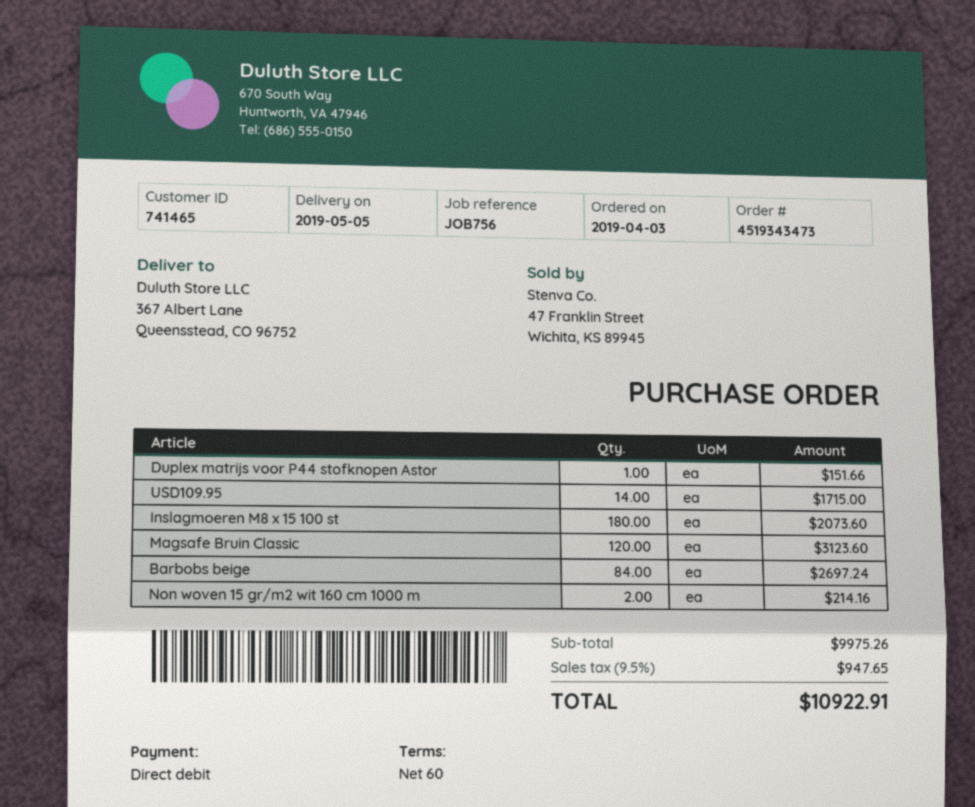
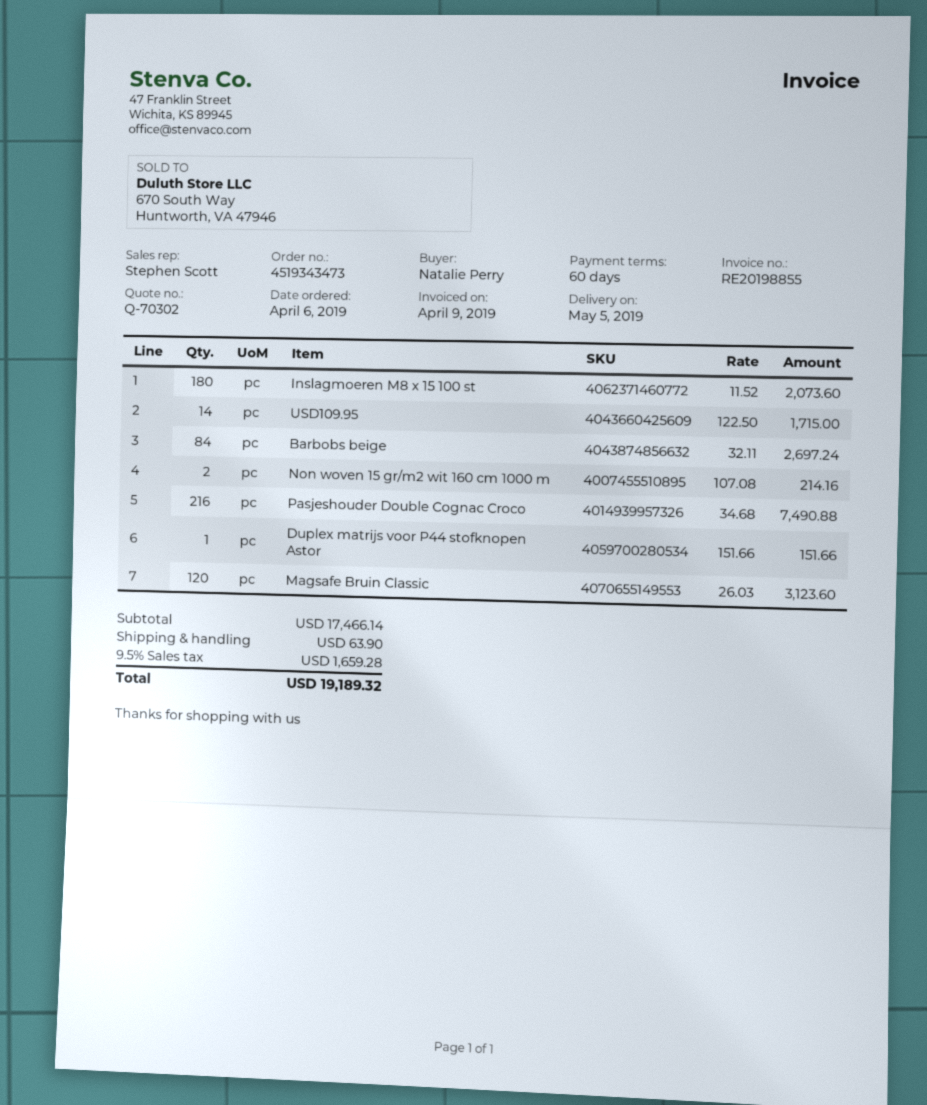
order date: 2019-04-03 -> 2019-04-06
Pasjeshouder Double Cognac Croco: none -> 216 for 7490.88
subtotal: 9975.26 -> 17466.14
shipping: none -> 63.90
tax: 9.5% = 947.65 -> 9.5% = 1659.28
total: 10922.91 -> 19189.32

